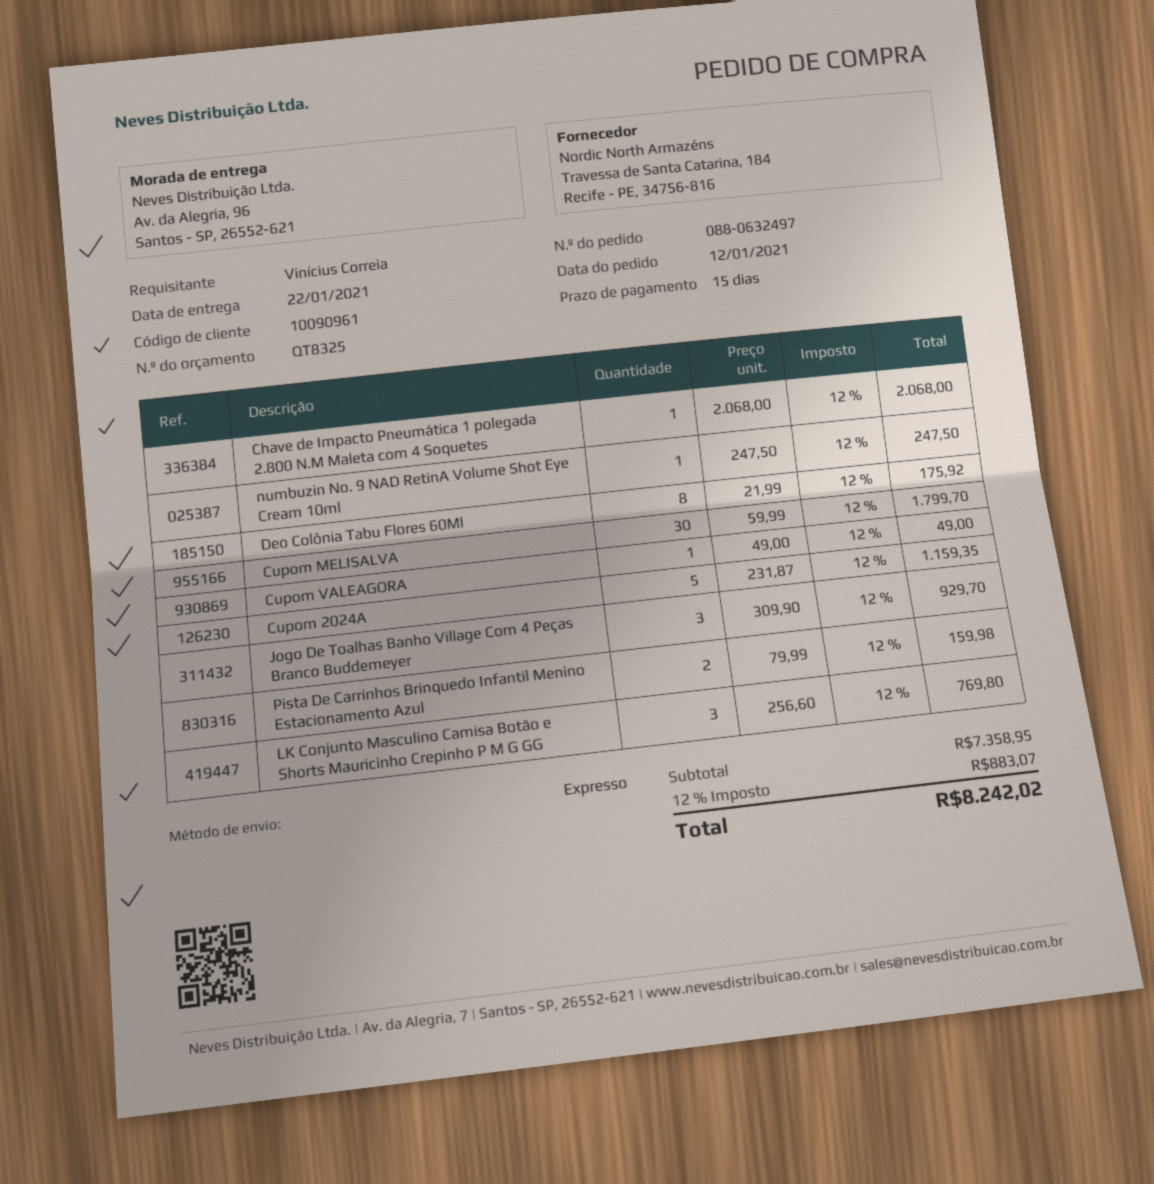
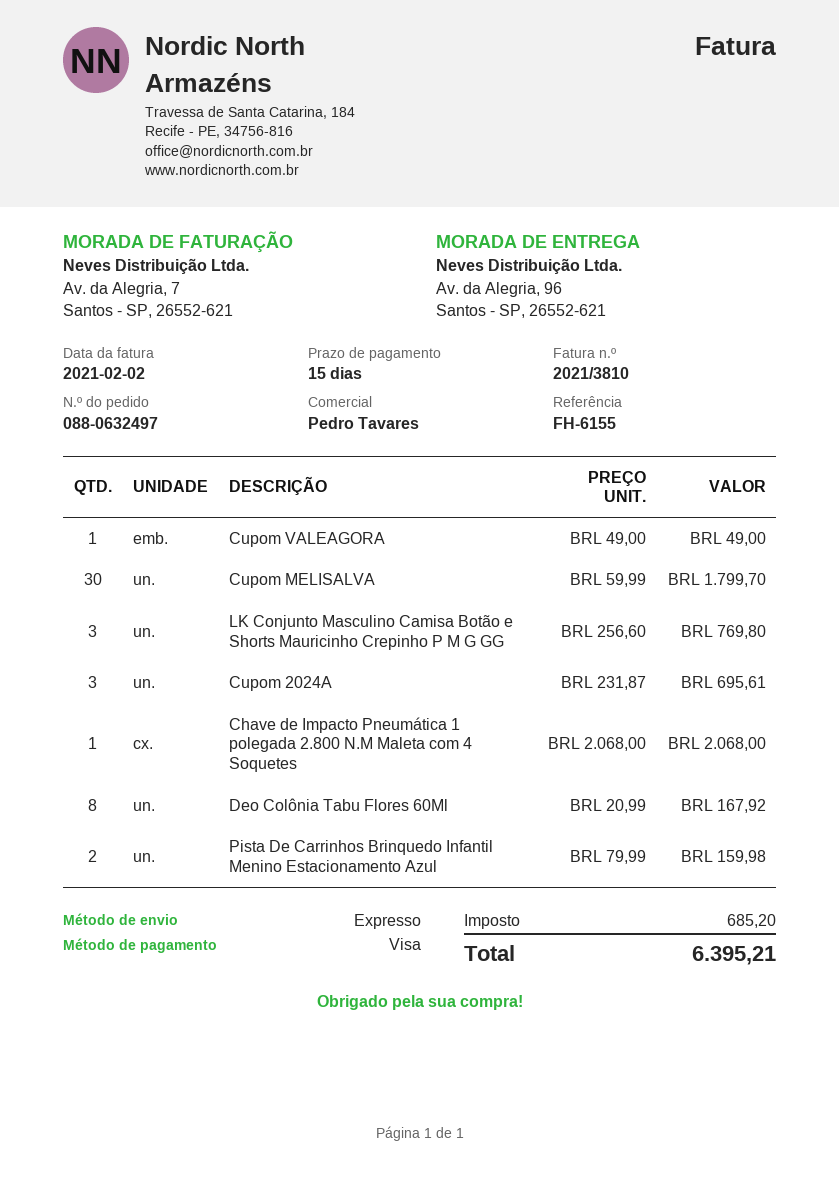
numbuzin No. 9 NAD RetinA Volume Shot Eye Cream 10ml: 1 x 247.50 = 247.50 -> none
Deo Colônia Tabu Flores 60Ml: 8 x 21.99 = 175.92 -> 8 x 20.99 = 167.92
Cupom 2024A: 5 x 231.87 = 1159.35 -> 3 x 231.87 = 695.61
Jogo De Toalhas Banho Village Com 4 Peças Branco Buddemeyer: 3 x 309.90 = 929.70 -> none
tax: 883.07 -> 685.20
total: 8242.02 -> 6395.21

